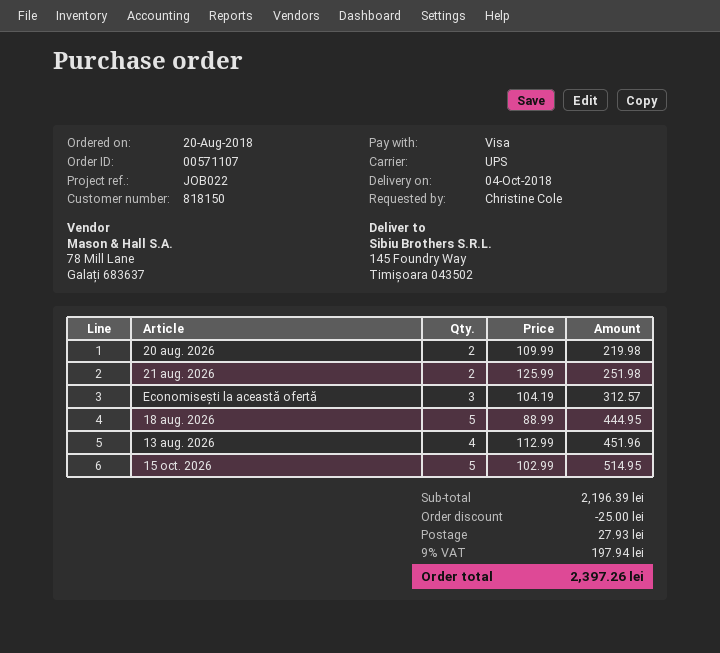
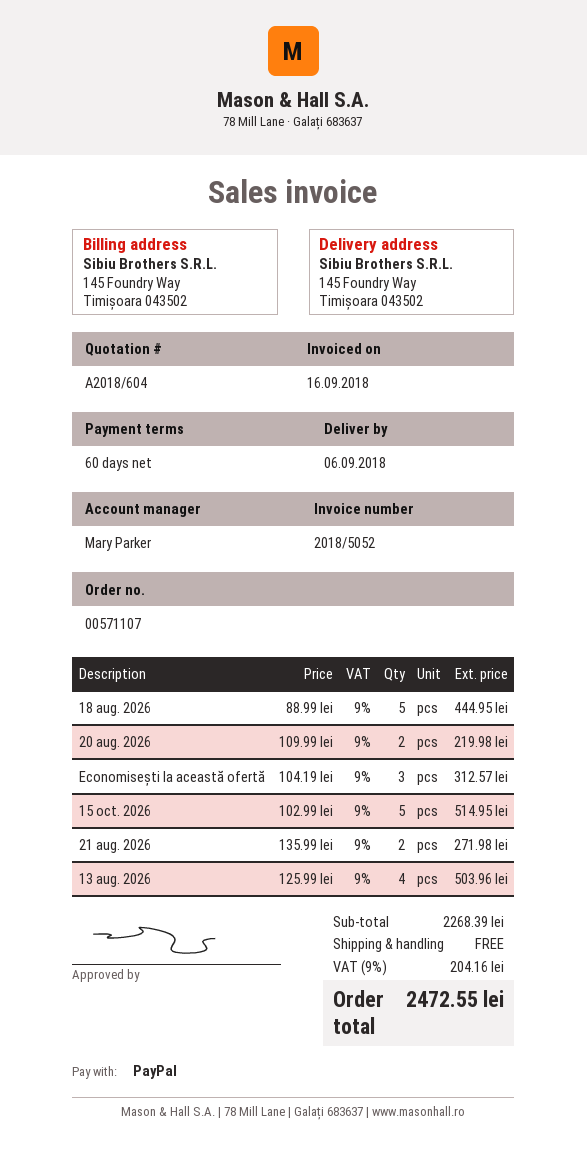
delivery date: 2018-10-04 -> 2018-09-06
payment method: Visa -> PayPal
21 aug. 2026: 2 x 125.99 = 251.98 -> 2 x 135.99 = 271.98
13 aug. 2026: 4 x 112.99 = 451.96 -> 4 x 125.99 = 503.96
subtotal: 2196.39 -> 2268.39
discount: 25.00 -> none
shipping: 27.93 -> 0.00
tax: 9% = 197.94 -> 9% = 204.16
total: 2397.26 -> 2472.55

